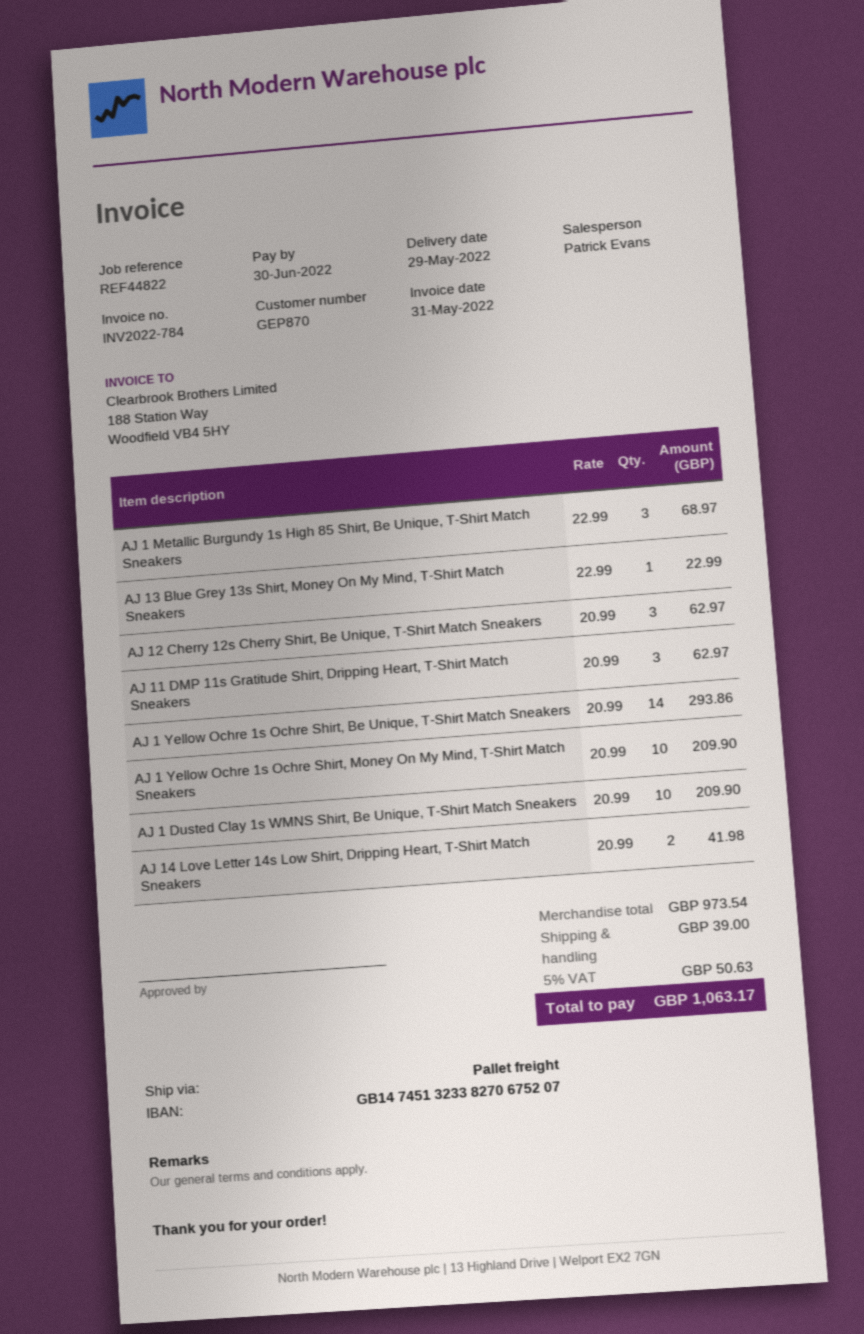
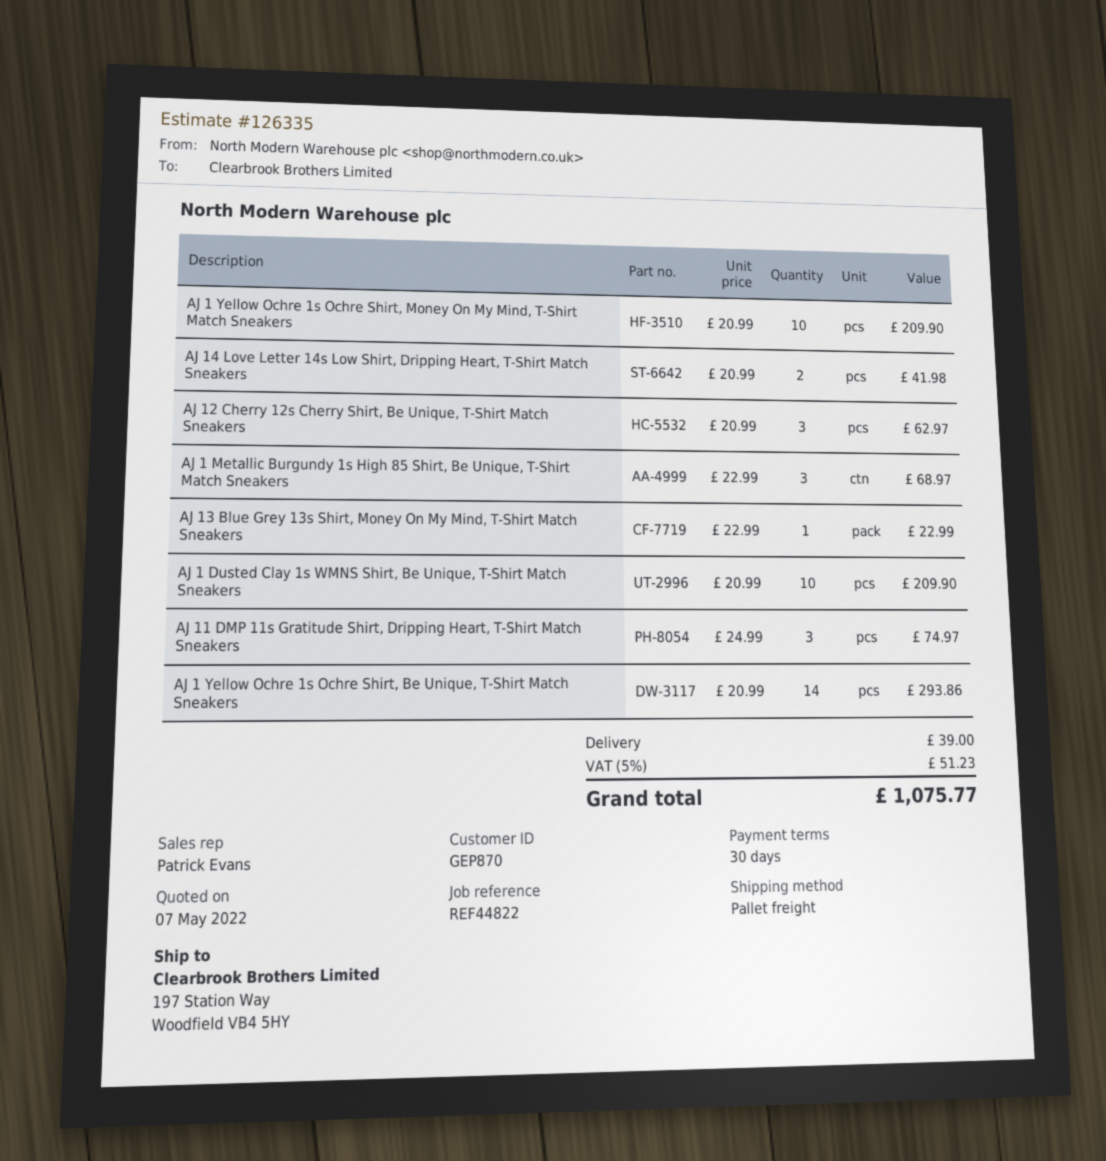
AJ 11 DMP 11s Gratitude Shirt, Dripping Heart, T-Shirt Match Sneakers: 3 x 20.99 = 62.97 -> 3 x 24.99 = 74.97
tax: 5% = 50.63 -> 5% = 51.23
total: 1063.17 -> 1075.77

